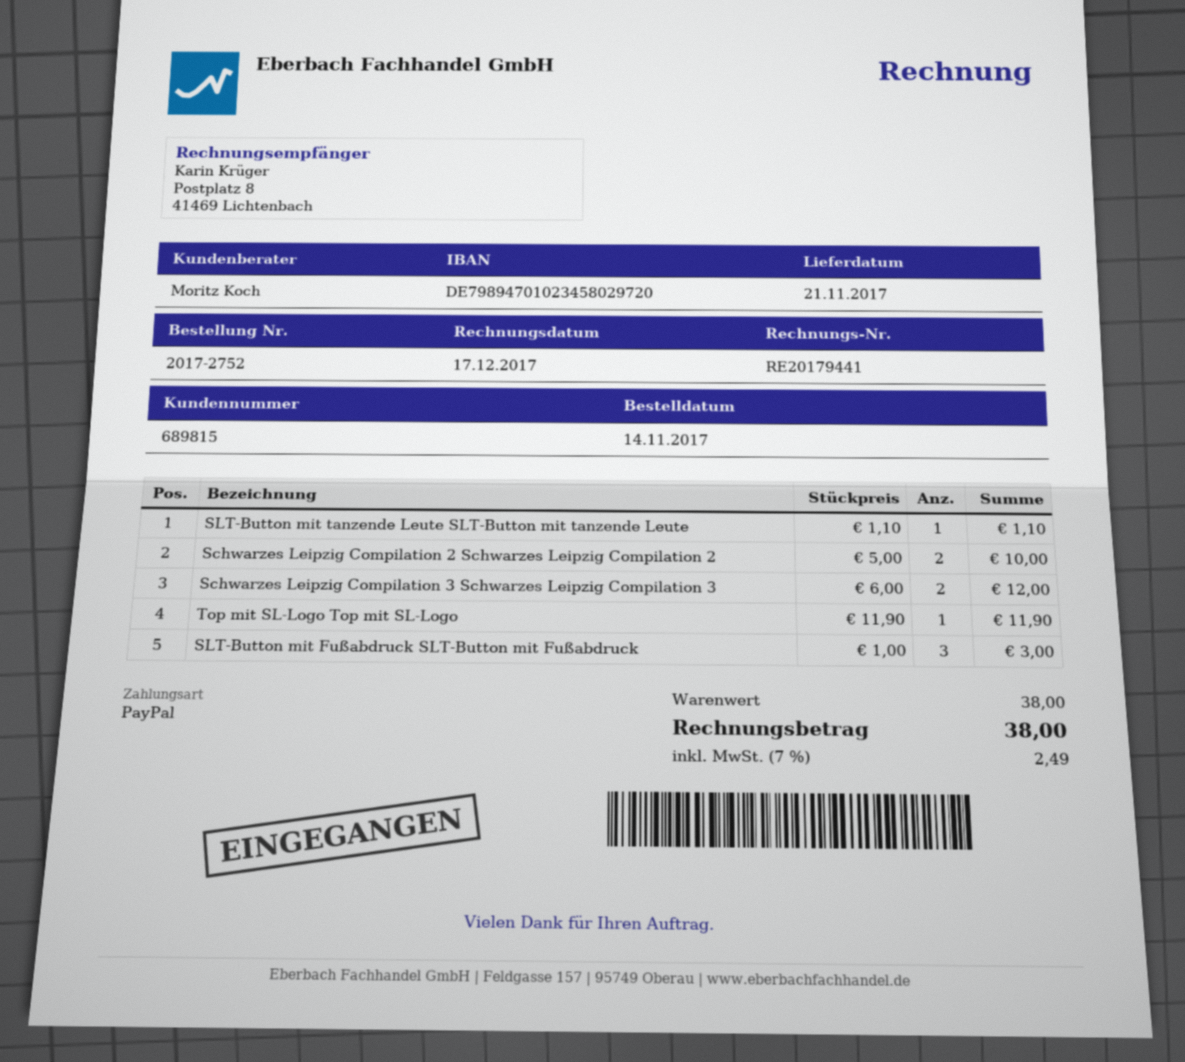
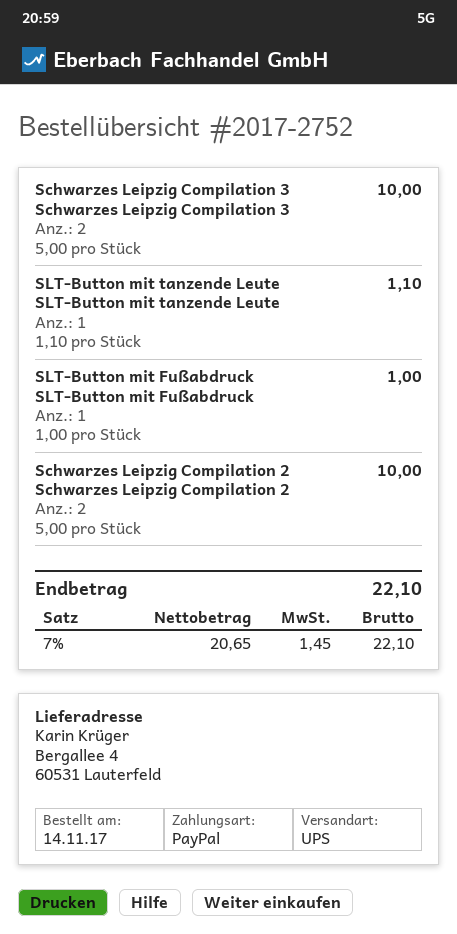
Schwarzes Leipzig Compilation 3 Schwarzes Leipzig Compilation 3: 2 x 6.00 = 12.00 -> 2 x 5.00 = 10.00
Top mit SL-Logo Top mit SL-Logo: 1 x 11.90 = 11.90 -> none
SLT-Button mit Fußabdruck SLT-Button mit Fußabdruck: 3 x 1.00 = 3.00 -> 1 x 1.00 = 1.00
tax: 7% = 2.49 -> 7% = 1.45
total: 38.00 -> 22.10

